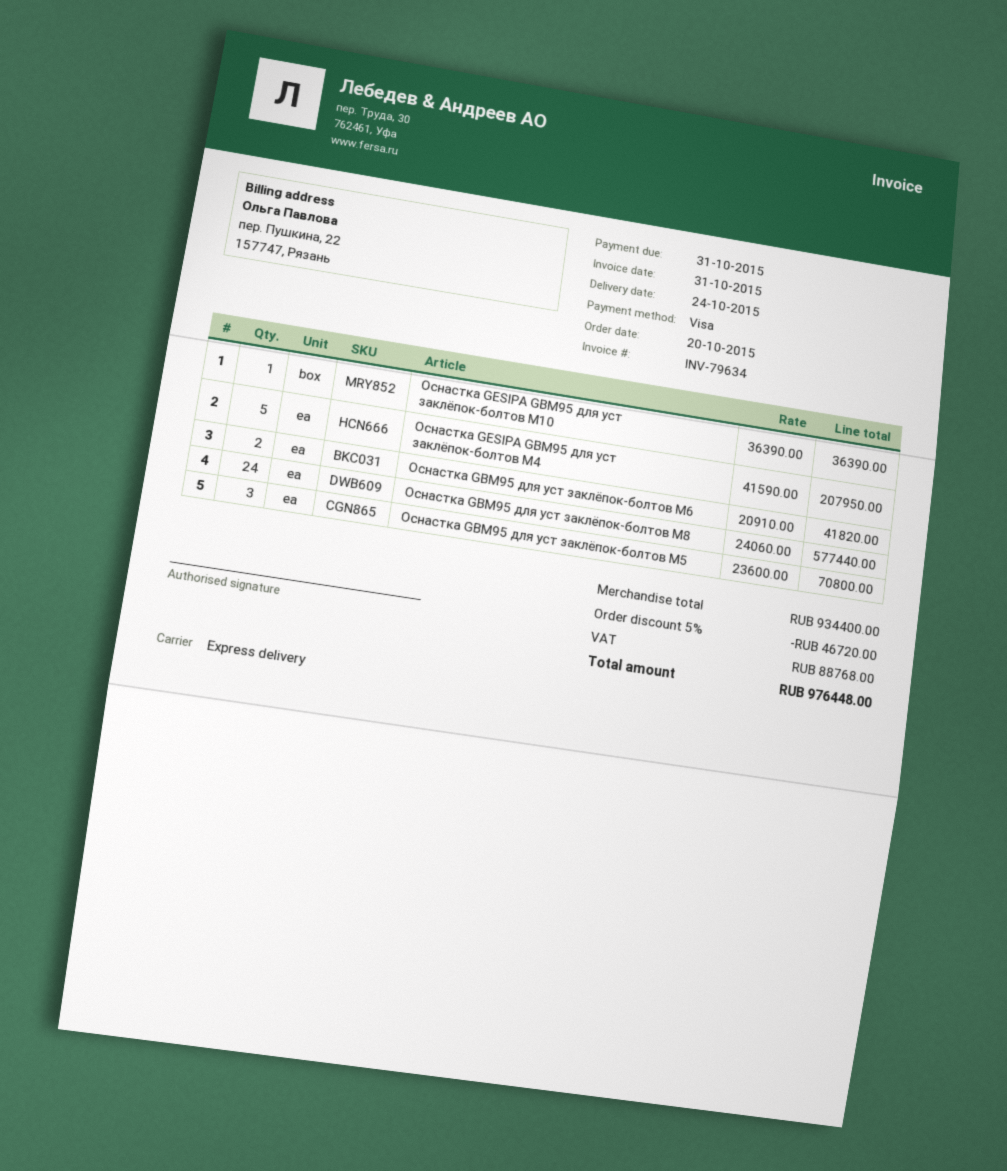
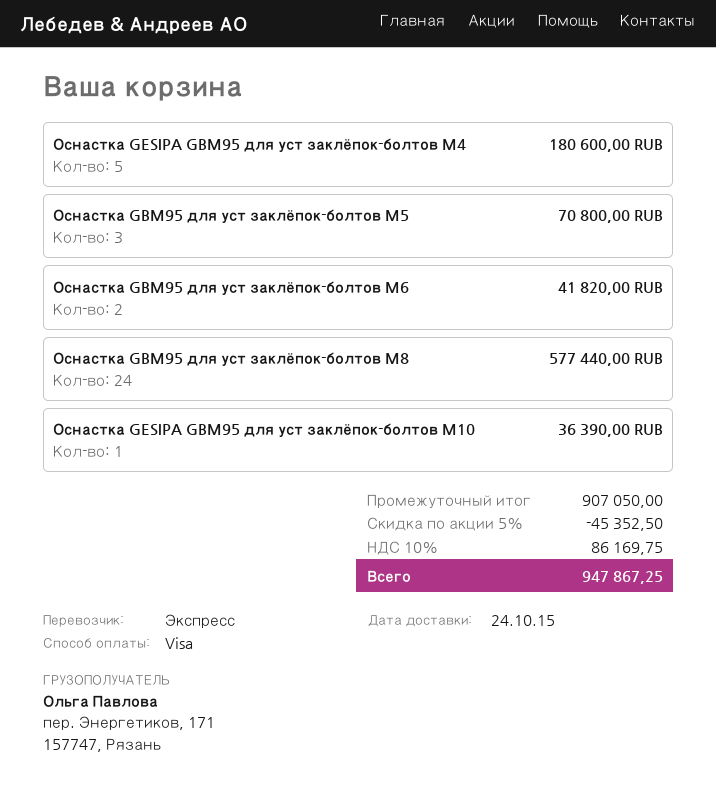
Оснастка GESIPA GBM95 для уст заклёпок-болтов M4: 5 for 207950.00 -> 5 for 180600.00
subtotal: 934400.00 -> 907050.00
discount: 5% = 46720.00 -> 5% = 45352.50
tax: 88768.00 -> 86169.75
total: 976448.00 -> 947867.25

